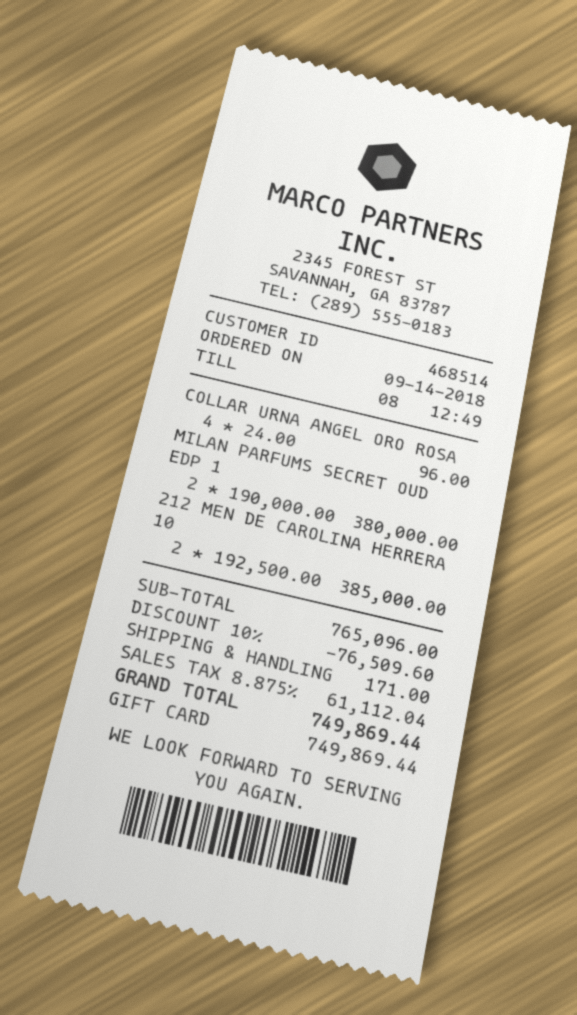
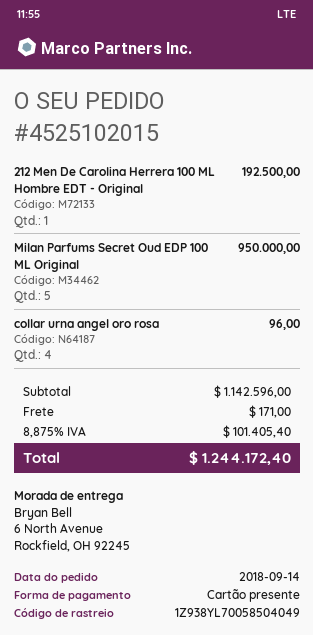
MILAN PARFUMS SECRET OUD EDP 1: 2 for 380000.00 -> 5 for 950000.00
212 MEN DE CAROLINA HERRERA 10: 2 for 385000.00 -> 1 for 192500.00
subtotal: 765096.00 -> 1142596.00
discount: 10% = 76509.60 -> none
tax: 8.875% = 61112.04 -> 8.875% = 101405.40
total: 749869.44 -> 1244172.40

